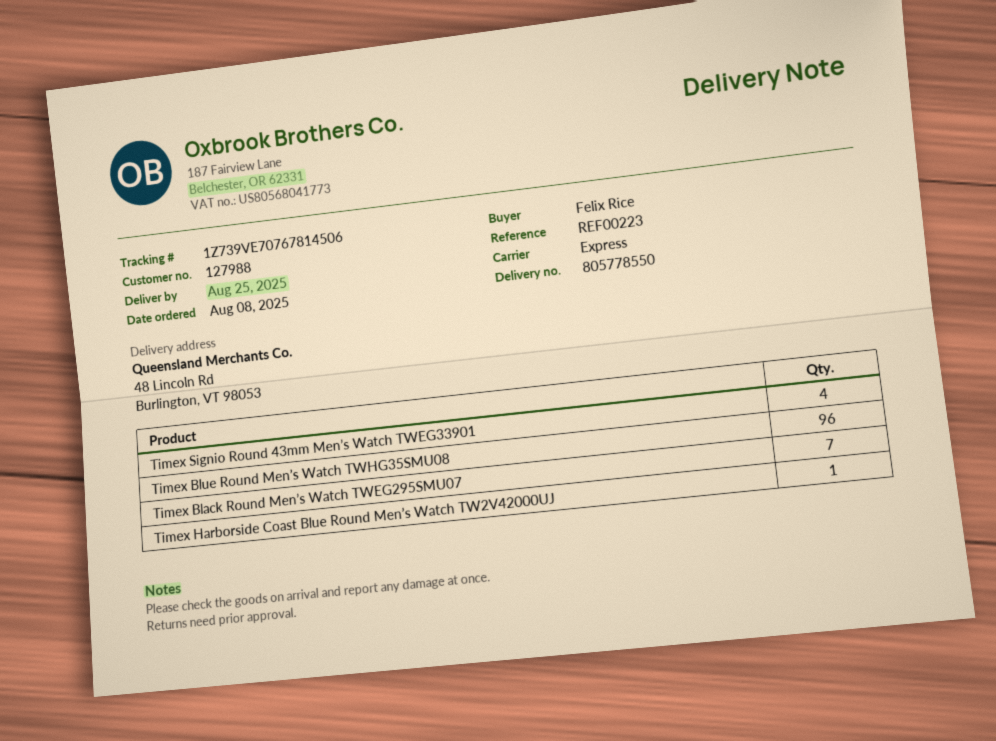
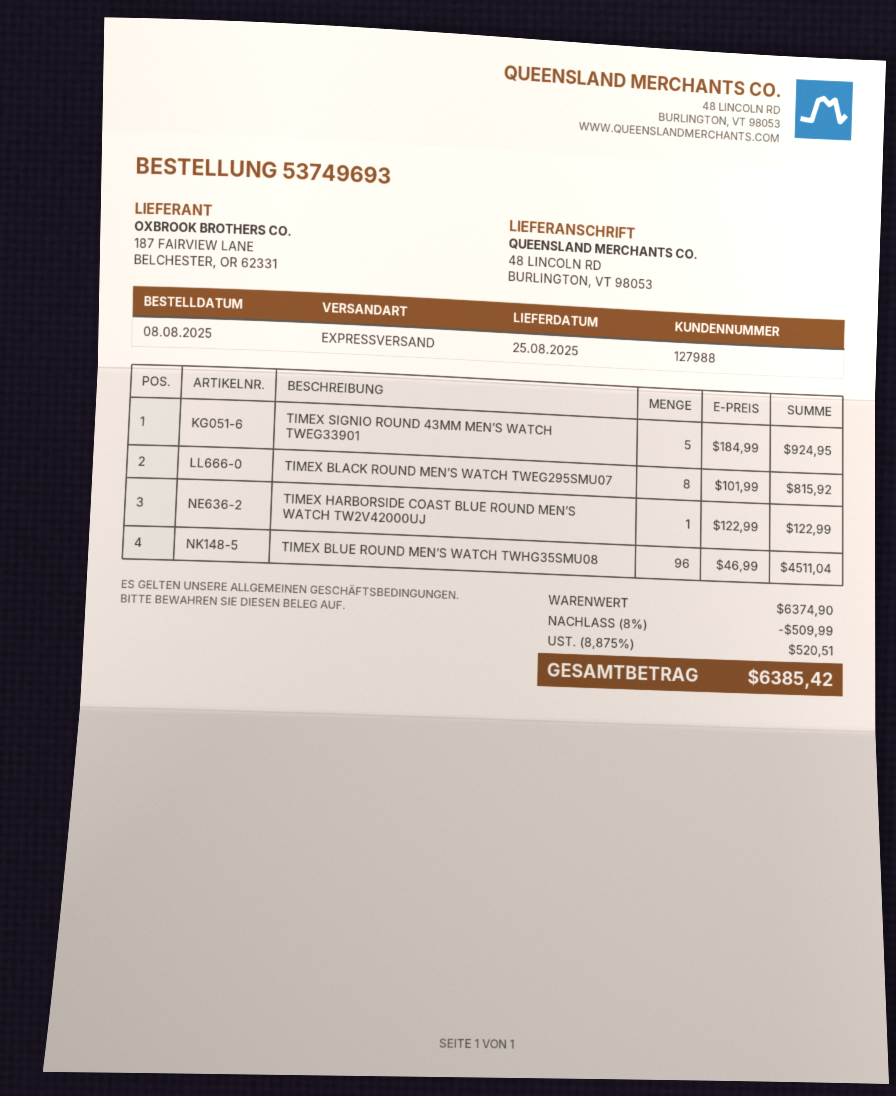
Timex Signio Round 43mm Men’s Watch TWEG33901: 4 -> 5
Timex Black Round Men’s Watch TWEG295SMU07: 7 -> 8

